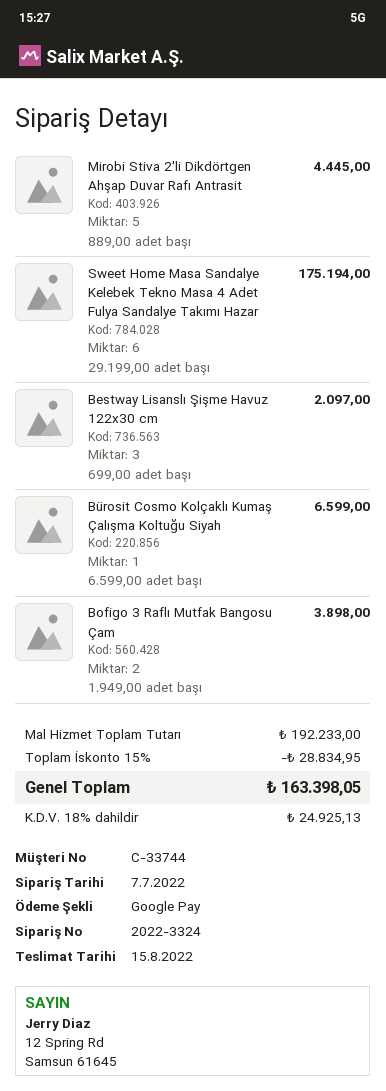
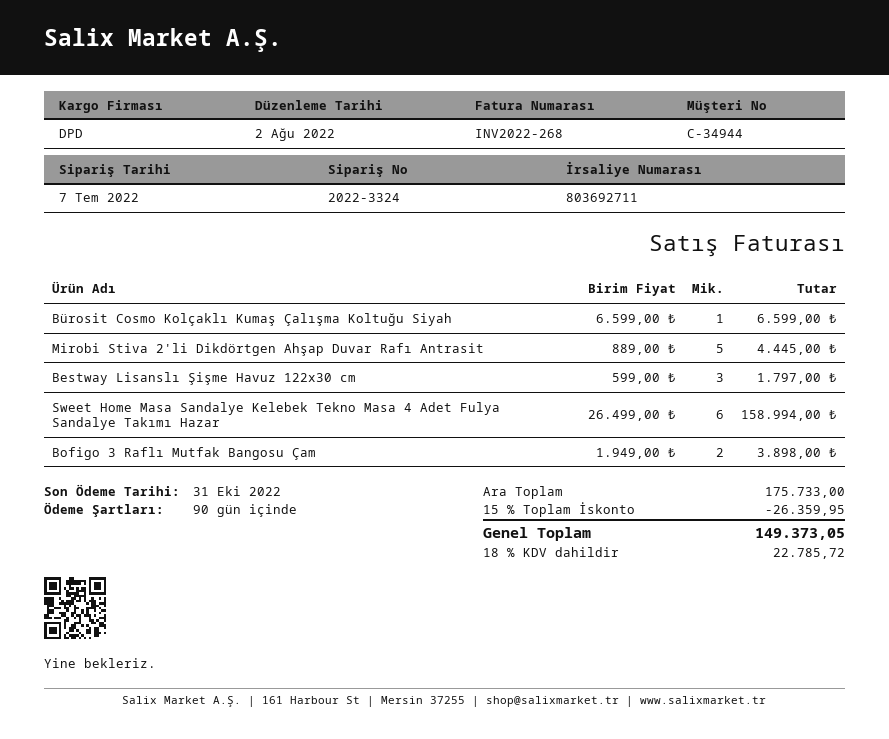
customer number: C-33744 -> C-34944
Sweet Home Masa Sandalye Kelebek Tekno Masa 4 Adet Fulya Sandalye Takımı Hazar: 6 x 29199.00 = 175194.00 -> 6 x 26499.00 = 158994.00
Bestway Lisanslı Şişme Havuz 122x30 cm: 3 x 699.00 = 2097.00 -> 3 x 599.00 = 1797.00
subtotal: 192233.00 -> 175733.00
discount: 15% = 28834.95 -> 15% = 26359.95
tax: 18% = 24925.13 -> 18% = 22785.72
total: 163398.05 -> 149373.05

